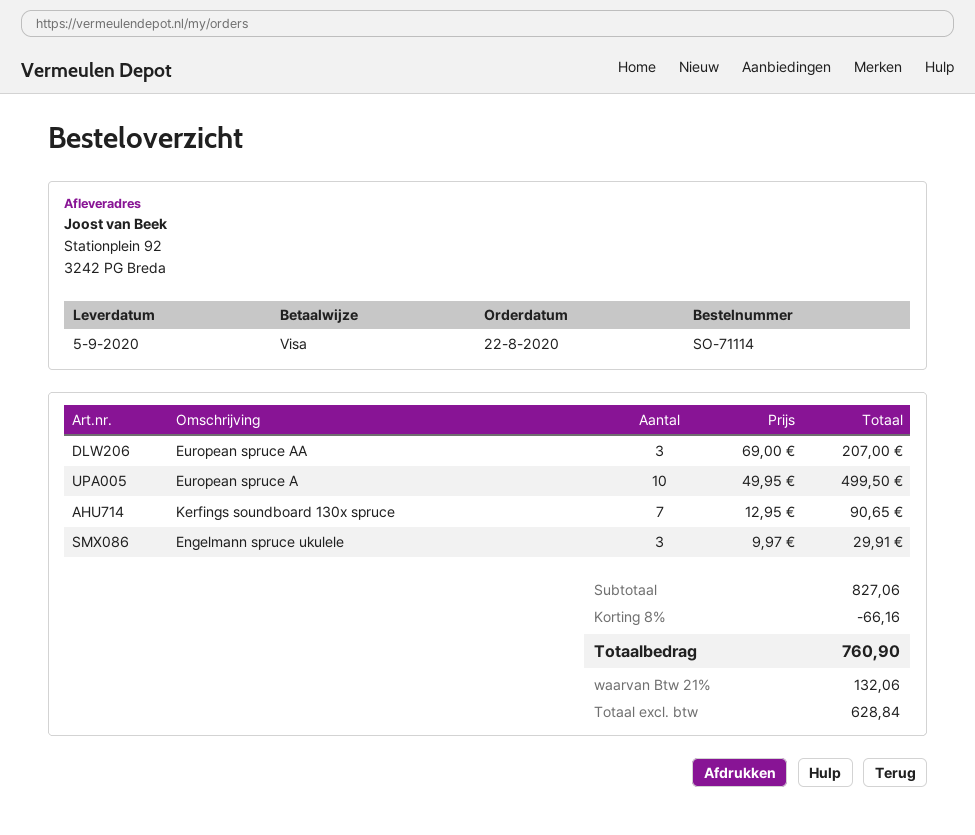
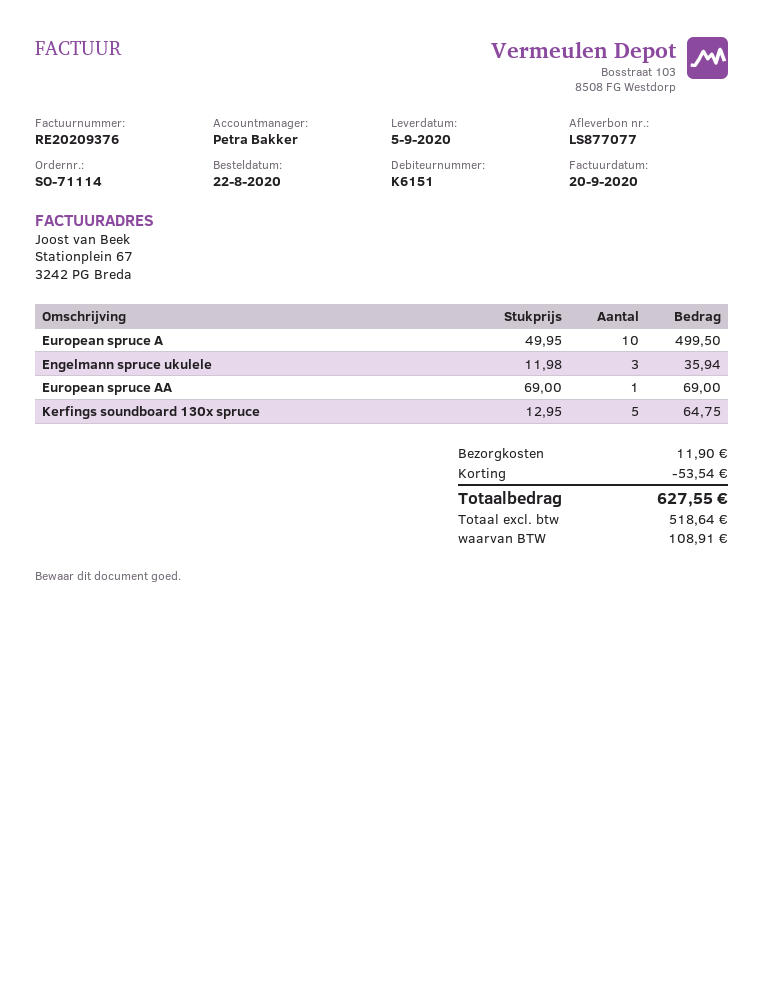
European spruce AA: 3 x 69.00 = 207.00 -> 1 x 69.00 = 69.00
Kerfings soundboard 130x spruce: 7 x 12.95 = 90.65 -> 5 x 12.95 = 64.75
Engelmann spruce ukulele: 3 x 9.97 = 29.91 -> 3 x 11.98 = 35.94
discount: 66.16 -> 53.54
shipping: none -> 11.90
net: 628.84 -> 518.64
tax: 132.06 -> 108.91
total: 760.90 -> 627.55

